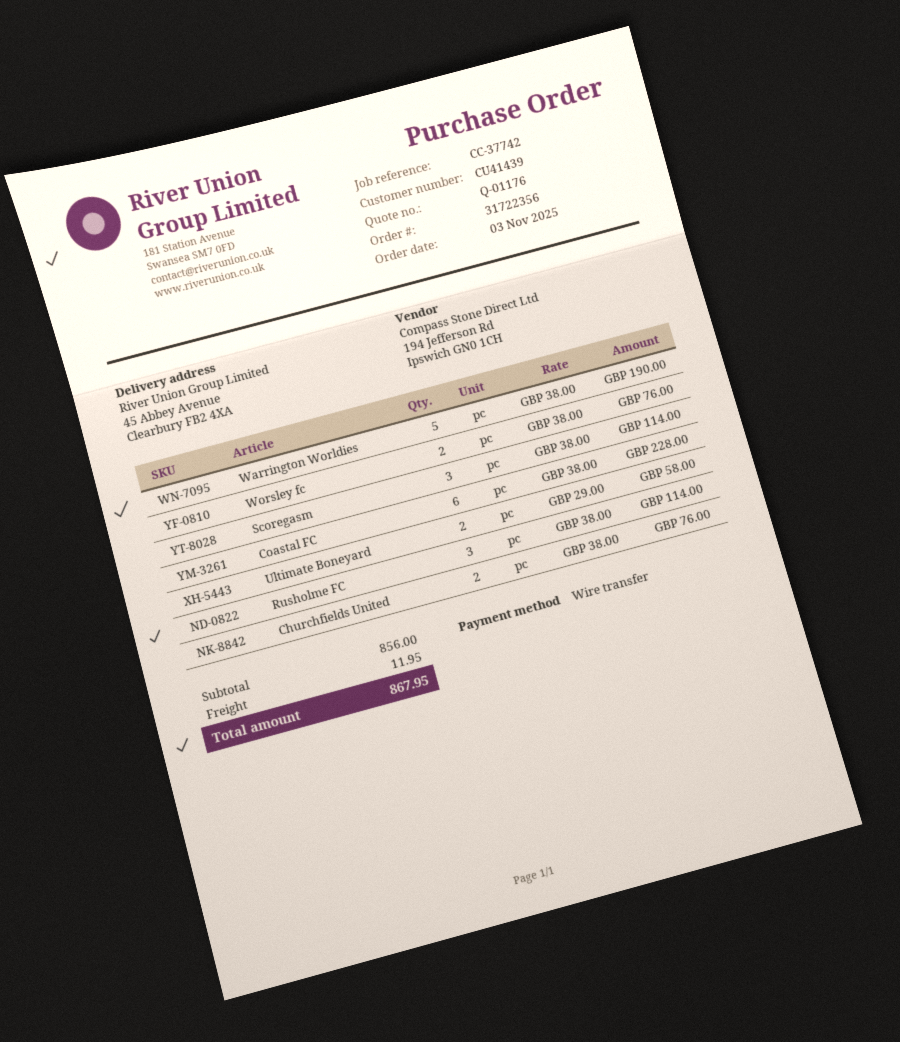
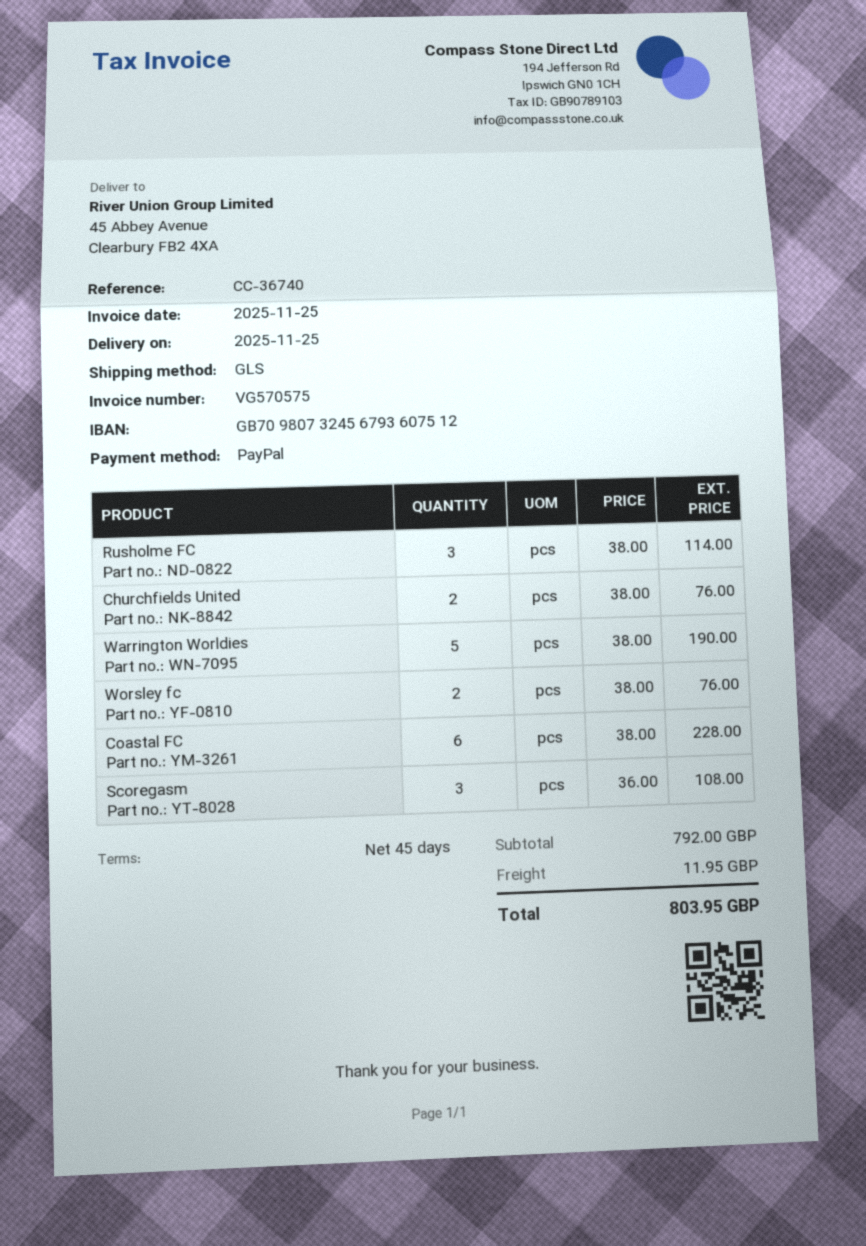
reference: CC-37742 -> CC-36740
payment method: bank transfer -> PayPal
Scoregasm: 3 x 38.00 = 114.00 -> 3 x 36.00 = 108.00
Ultimate Boneyard: 2 x 29.00 = 58.00 -> none
subtotal: 856.00 -> 792.00
total: 867.95 -> 803.95

